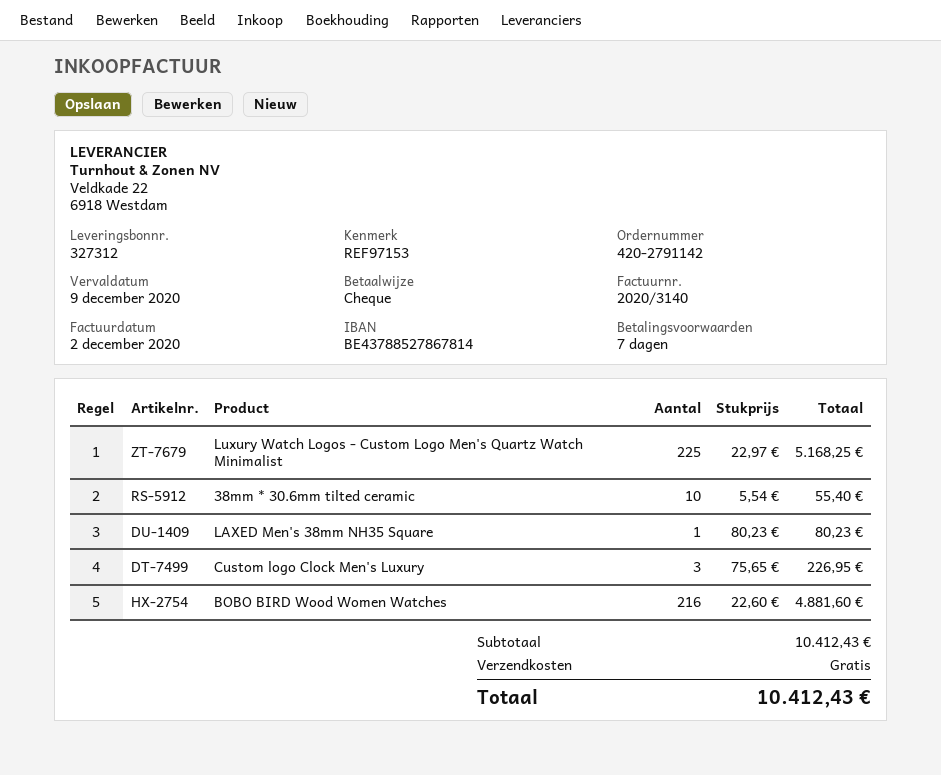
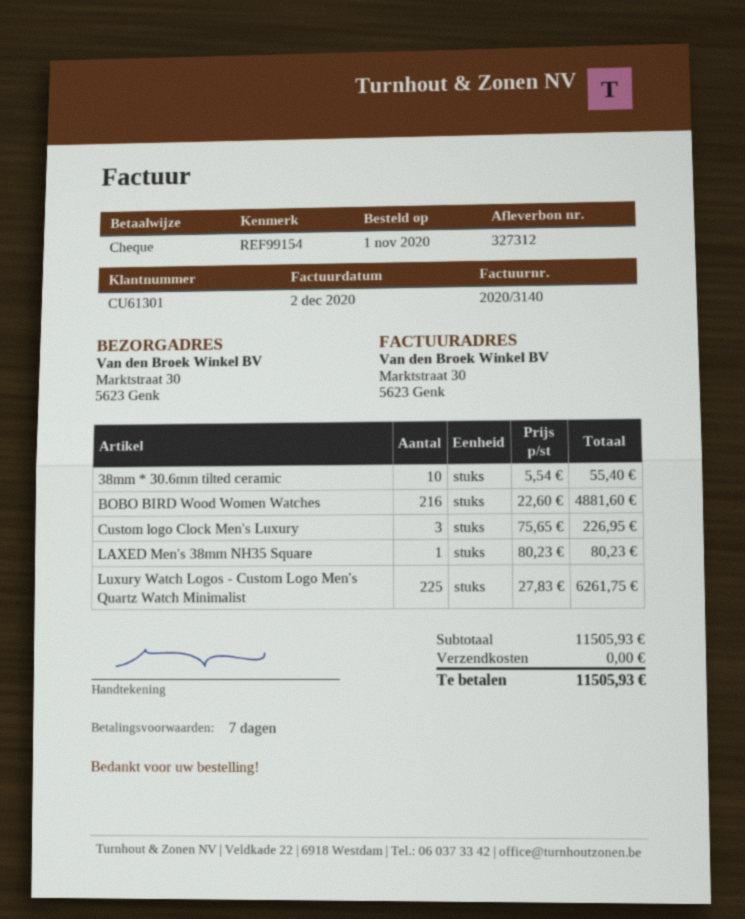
reference: REF97153 -> REF99154
Luxury Watch Logos - Custom Logo Men's Quartz Watch Minimalist: 225 x 22.97 = 5168.25 -> 225 x 27.83 = 6261.75
subtotal: 10412.43 -> 11505.93
total: 10412.43 -> 11505.93

